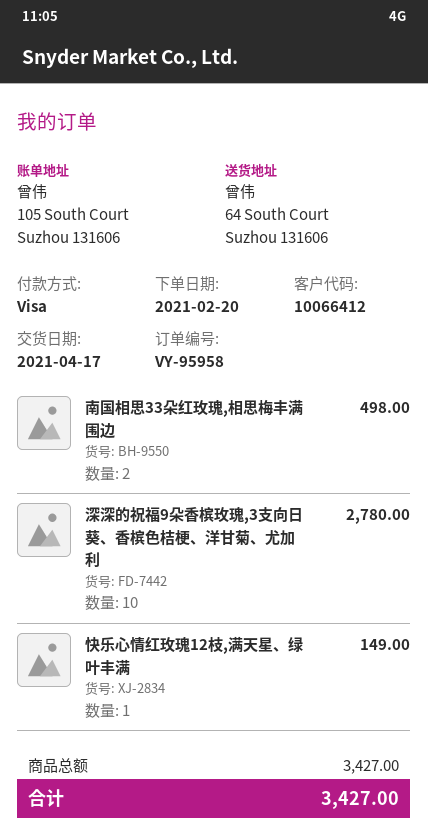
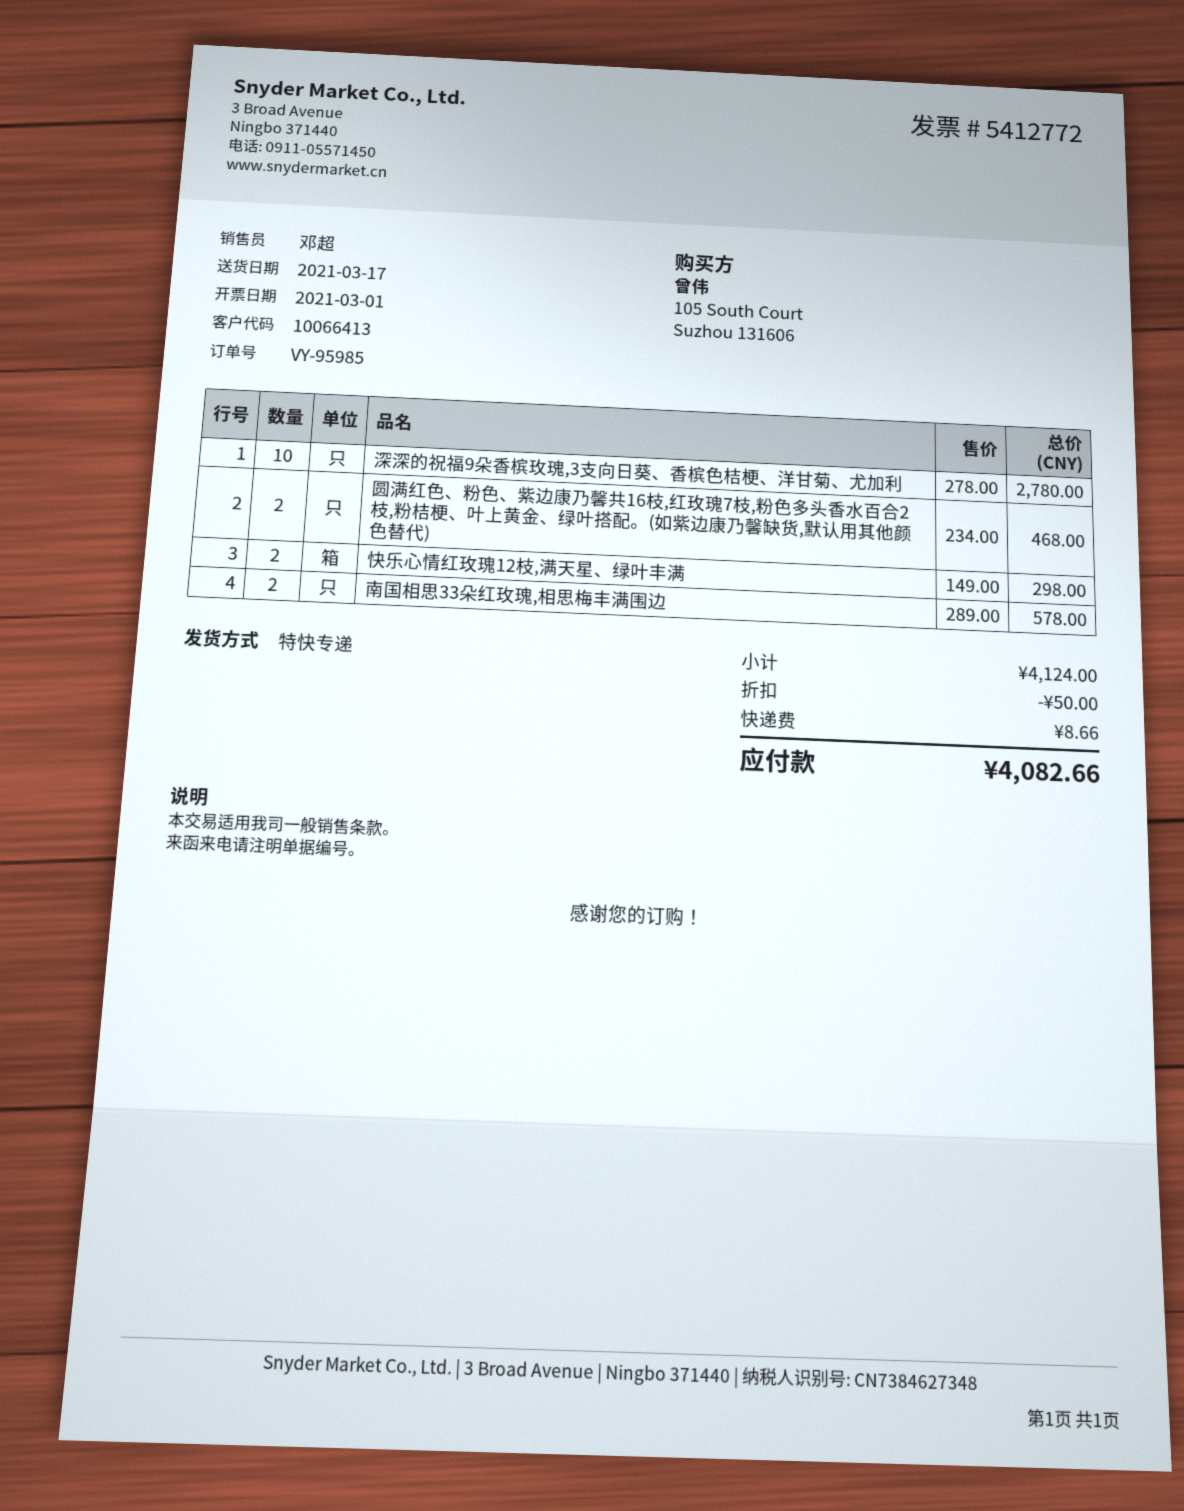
order number: VY-95958 -> VY-95985
delivery date: 2021-04-17 -> 2021-03-17
customer number: 10066412 -> 10066413
南国相思33朵红玫瑰,相思梅丰满围边: 2 for 498.00 -> 2 for 578.00
快乐心情红玫瑰12枝,满天星、绿叶丰满: 1 for 149.00 -> 2 for 298.00
圆满红色、粉色、紫边康乃馨共16枝,红玫瑰7枝,粉色多头香水百合2枝,粉桔梗、叶上黄金、绿叶搭配。(如紫边康乃馨缺货,默认用其他颜色替代): none -> 2 for 468.00
subtotal: 3427.00 -> 4124.00
discount: none -> 50.00
shipping: none -> 8.66
total: 3427.00 -> 4082.66

